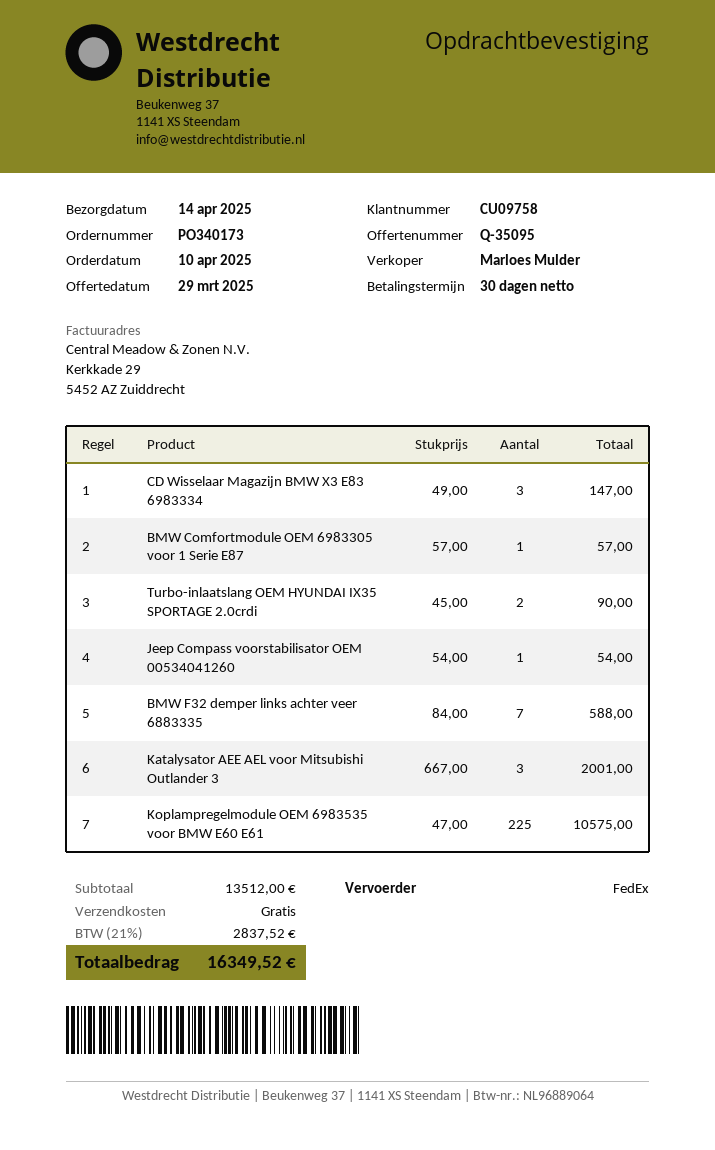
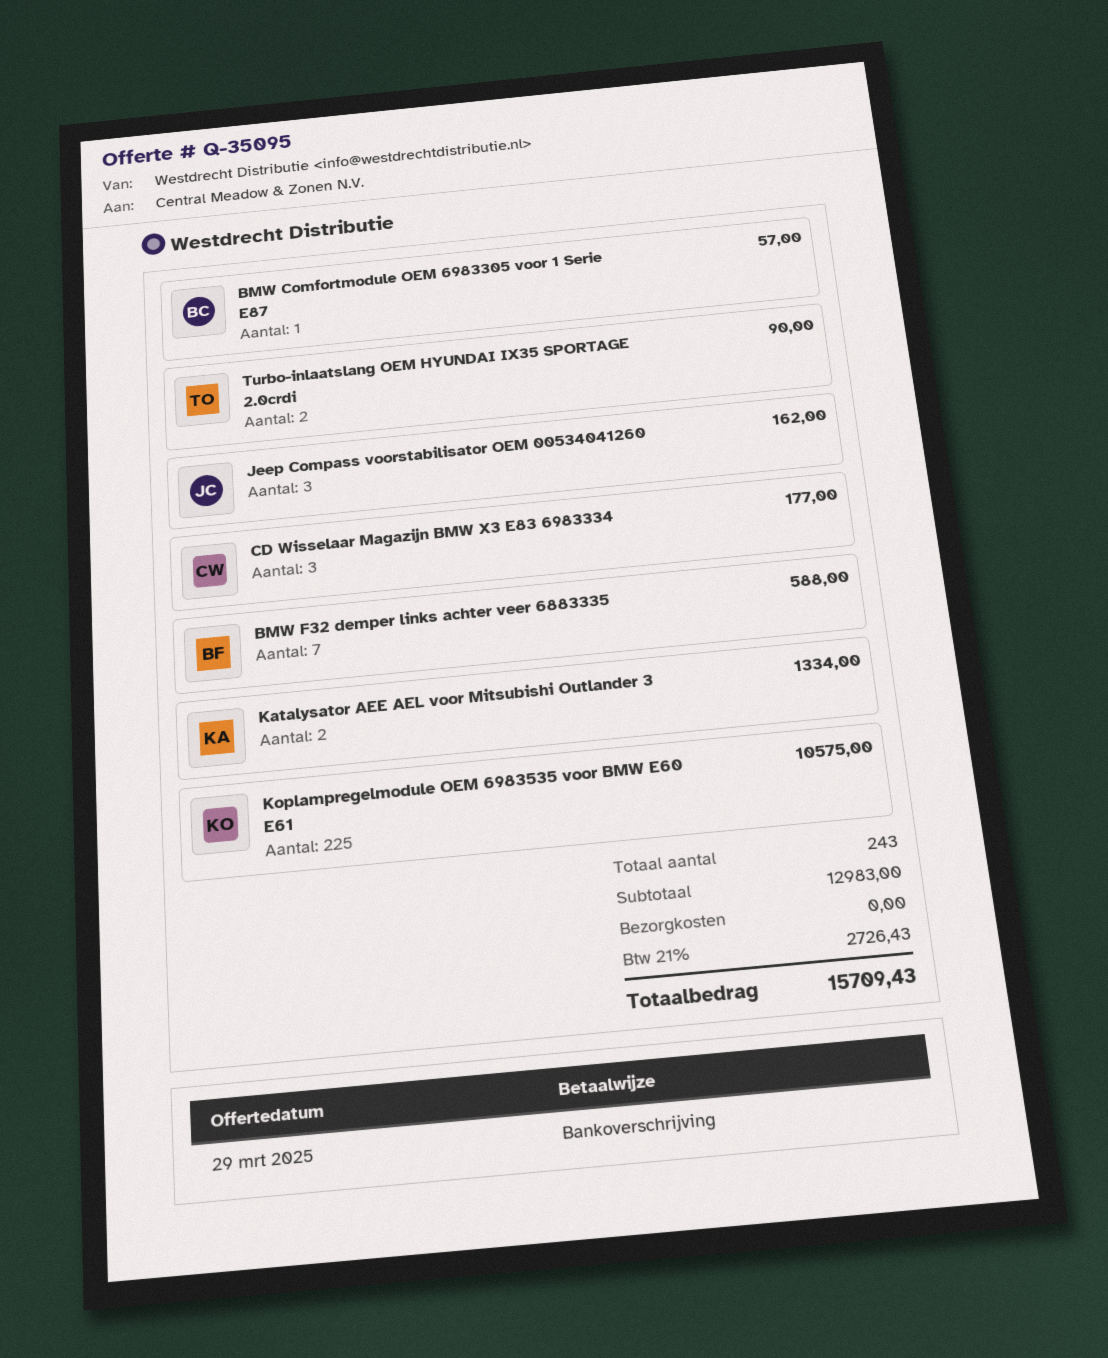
CD Wisselaar Magazijn BMW X3 E83 6983334: 3 for 147.00 -> 3 for 177.00
Jeep Compass voorstabilisator OEM 00534041260: 1 for 54.00 -> 3 for 162.00
Katalysator AEE AEL voor Mitsubishi Outlander 3: 3 for 2001.00 -> 2 for 1334.00
subtotal: 13512.00 -> 12983.00
tax: 21% = 2837.52 -> 21% = 2726.43
total: 16349.52 -> 15709.43

